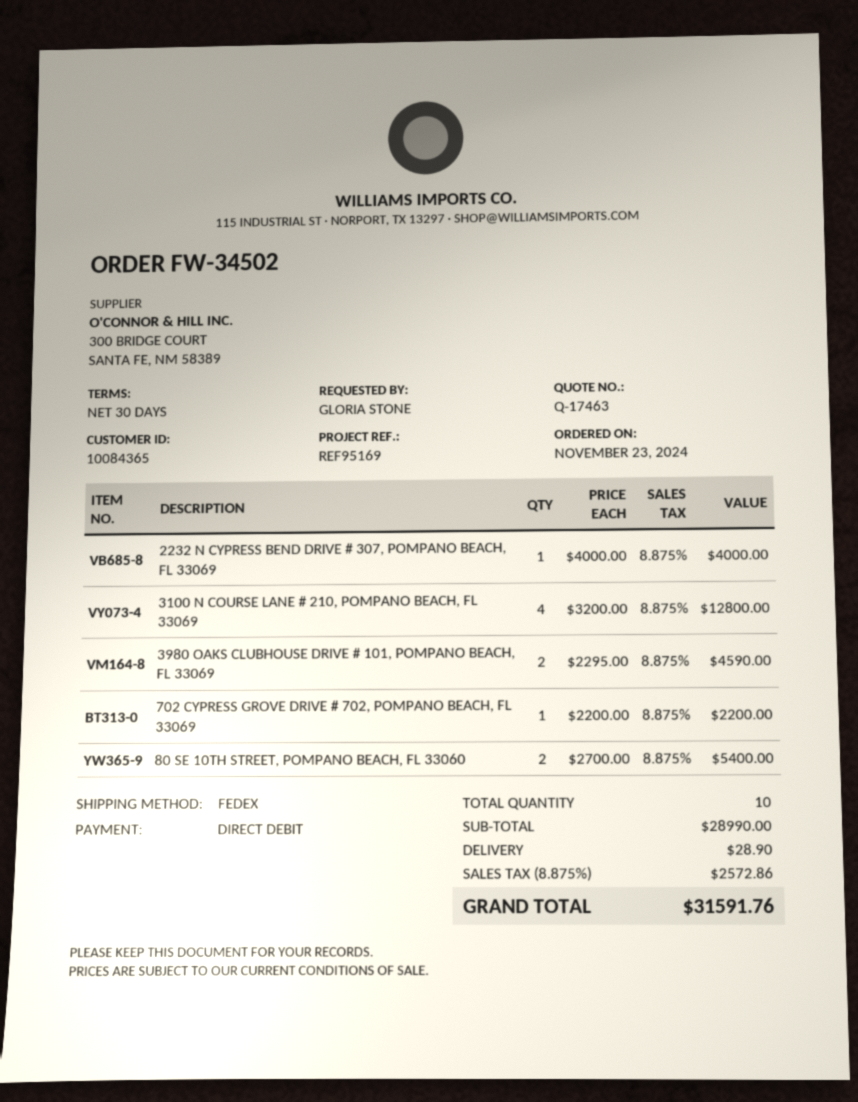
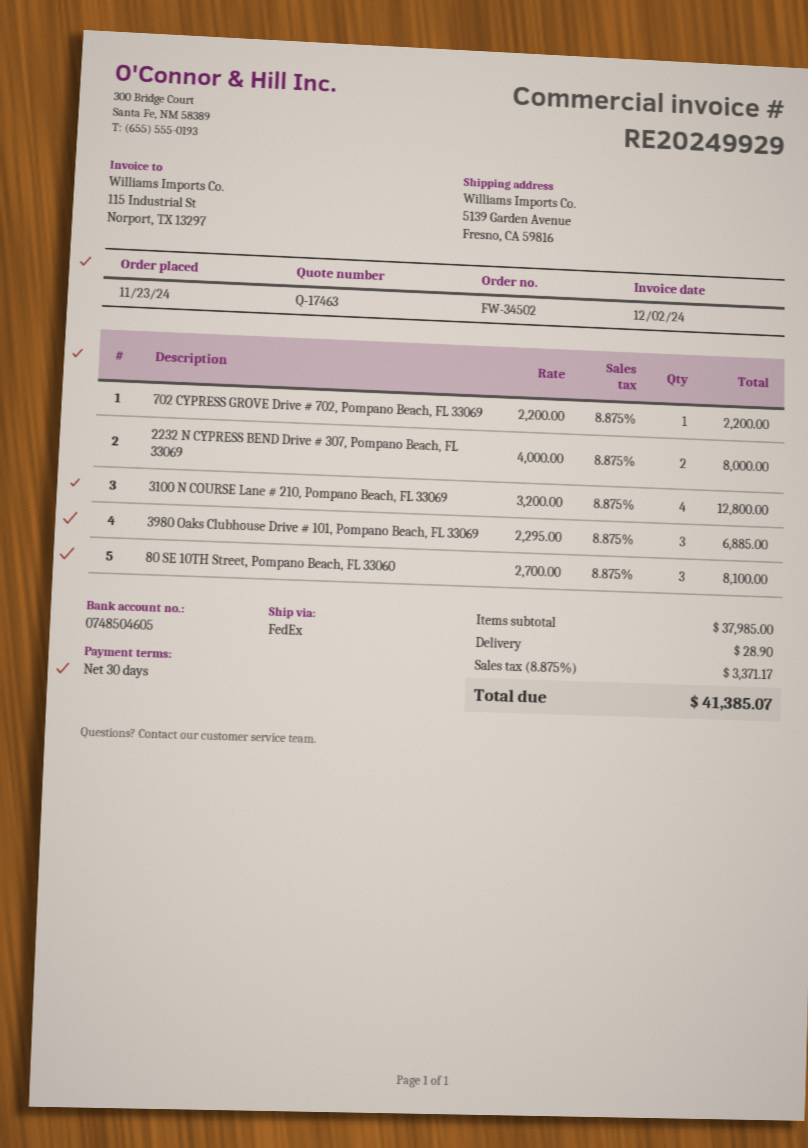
2232 N CYPRESS BEND DRIVE # 307, POMPANO BEACH, FL 33069: 1 x 4000.00 = 4000.00 -> 2 x 4000.00 = 8000.00
3980 OAKS CLUBHOUSE DRIVE # 101, POMPANO BEACH, FL 33069: 2 x 2295.00 = 4590.00 -> 3 x 2295.00 = 6885.00
80 SE 10TH STREET, POMPANO BEACH, FL 33060: 2 x 2700.00 = 5400.00 -> 3 x 2700.00 = 8100.00
subtotal: 28990.00 -> 37985.00
tax: 8.875% = 2572.86 -> 8.875% = 3371.17
total: 31591.76 -> 41385.07

